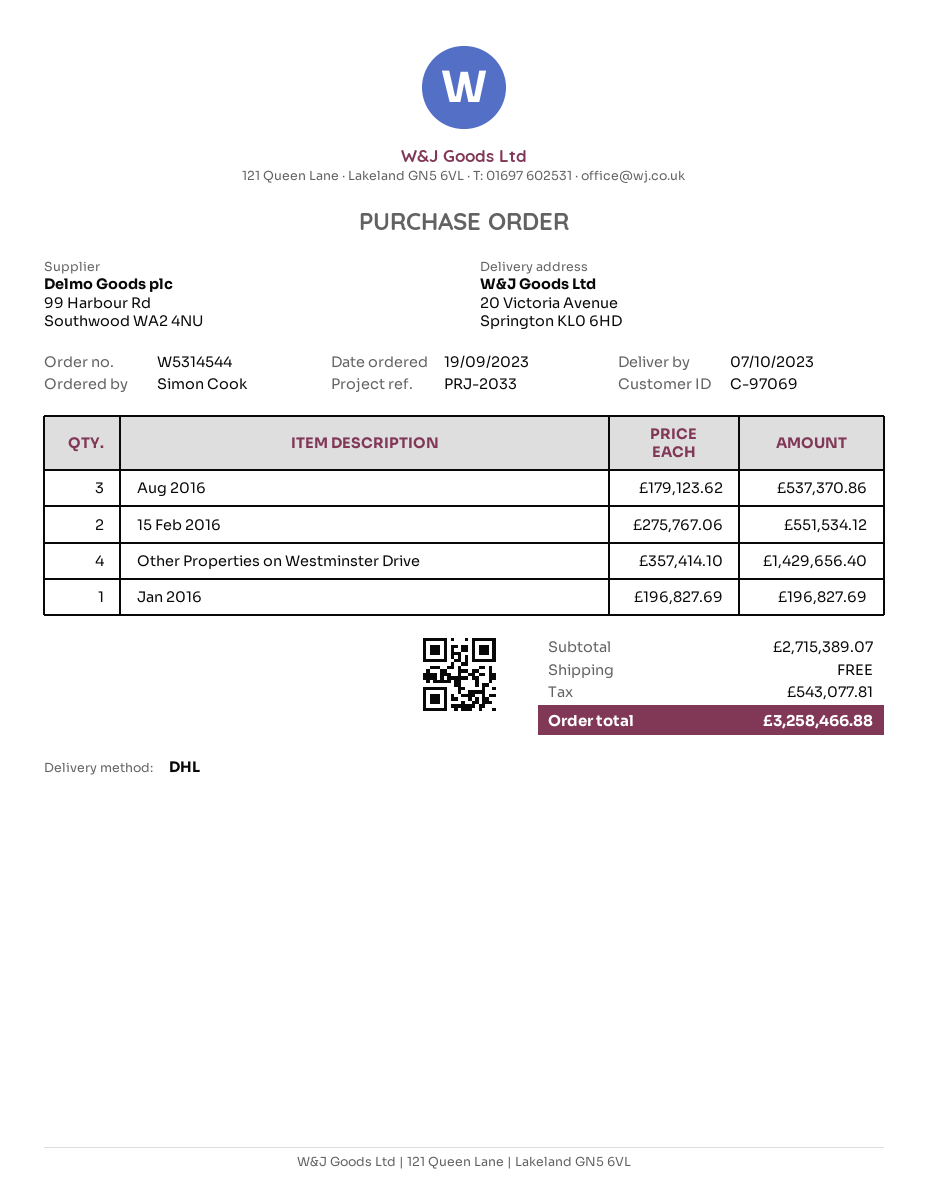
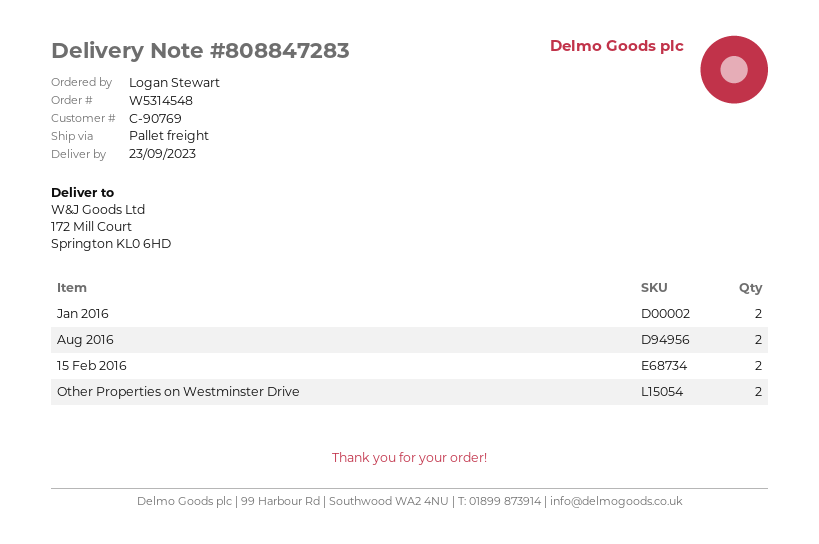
order number: W5314544 -> W5314548
delivery date: 2023-10-07 -> 2023-09-23
customer number: C-97069 -> C-90769
ordered by: Simon Cook -> Logan Stewart
shipping method: DHL -> pallet freight
ship to: 20 Victoria Avenue, Springton KL0 6HD -> 172 Mill Court, Springton KL0 6HD
Aug 2016: 3 -> 2
Other Properties on Westminster Drive: 4 -> 2
Jan 2016: 1 -> 2

